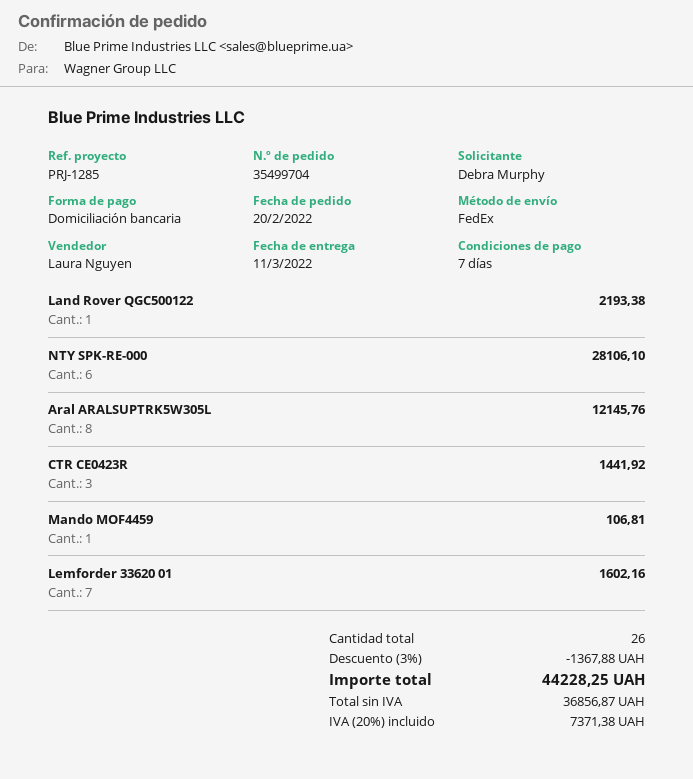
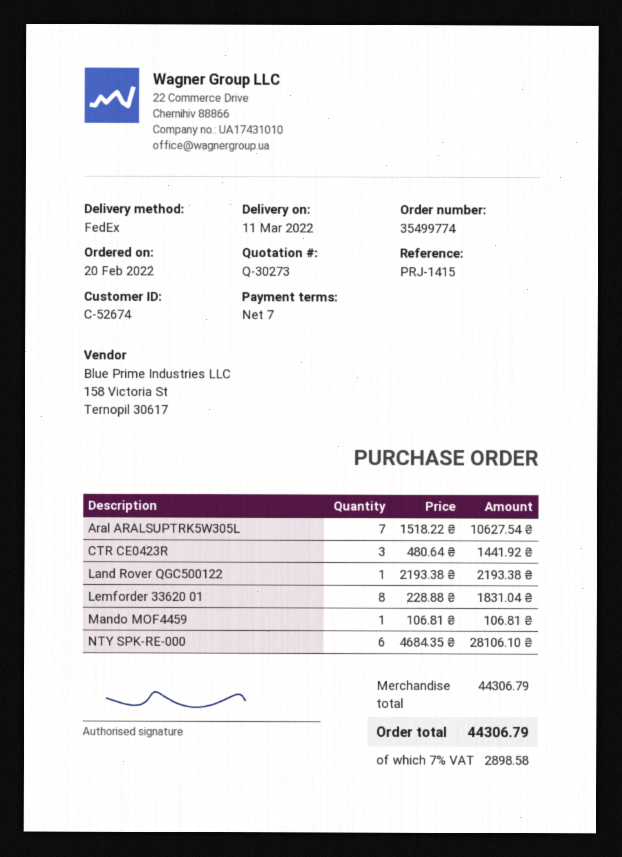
order number: 35499704 -> 35499774
reference: PRJ-1285 -> PRJ-1415
Aral ARALSUPTRK5W305L: 8 for 12145.76 -> 7 for 10627.54
Lemforder 33620 01: 7 for 1602.16 -> 8 for 1831.04
discount: 3% = 1367.88 -> none
tax: 20% = 7371.38 -> 7% = 2898.58
total: 44228.25 -> 44306.79

